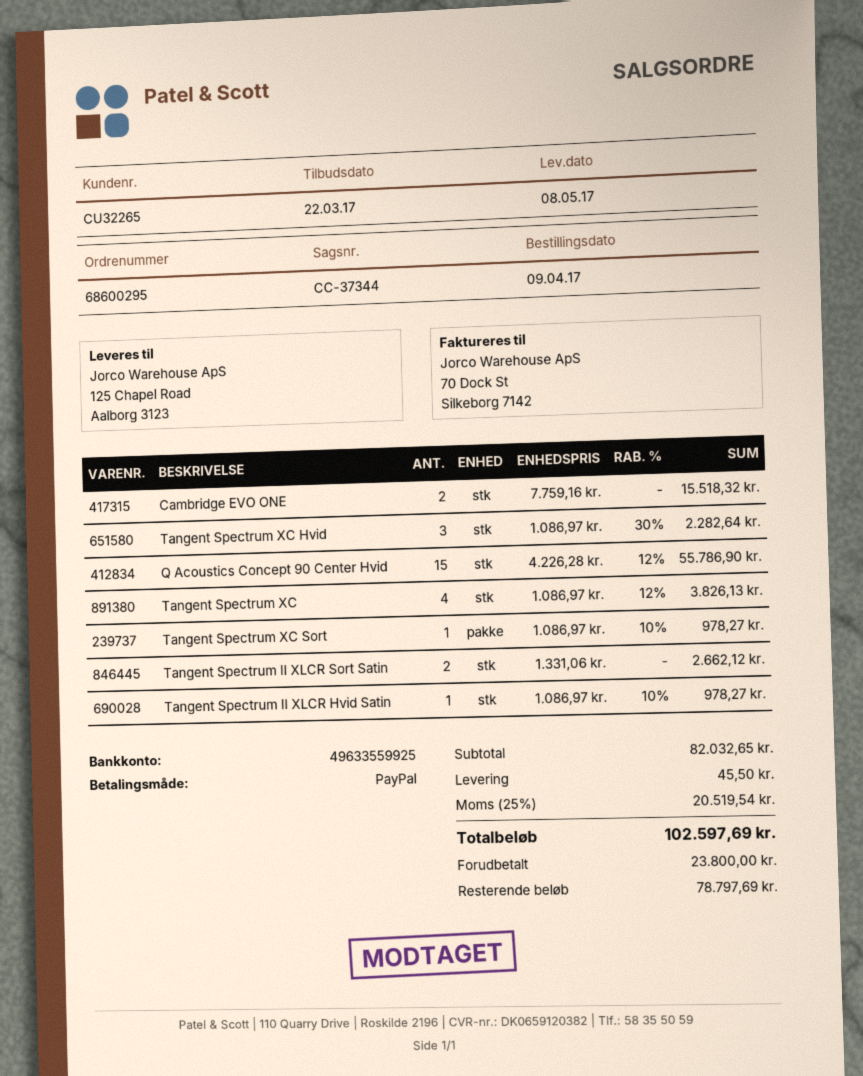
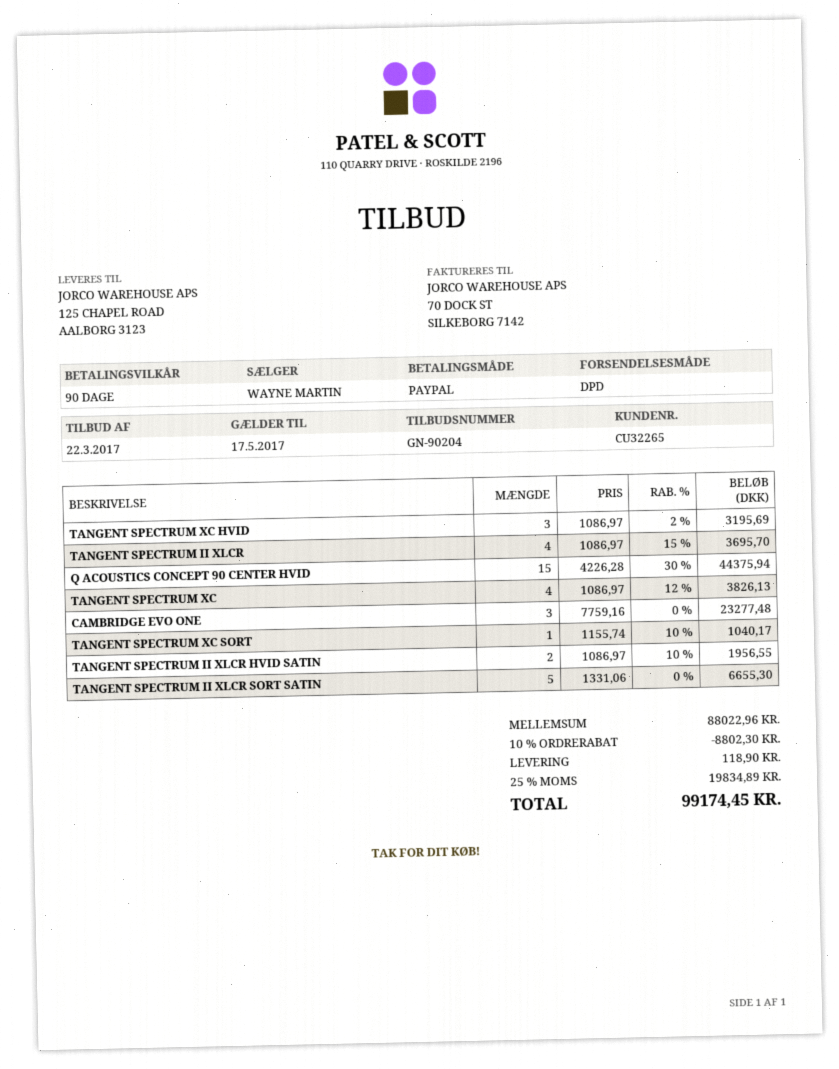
Cambridge EVO ONE: 2 x 7759.16 = 15518.32 -> 3 x 7759.16 = 23277.48
Tangent Spectrum XC Hvid: 3 x 1086.97 - 30% = 2282.64 -> 3 x 1086.97 - 2% = 3195.69
Q Acoustics Concept 90 Center Hvid: 15 x 4226.28 - 12% = 55786.90 -> 15 x 4226.28 - 30% = 44375.94
Tangent Spectrum XC Sort: 1 x 1086.97 - 10% = 978.27 -> 1 x 1155.74 - 10% = 1040.17
Tangent Spectrum II XLCR Sort Satin: 2 x 1331.06 = 2662.12 -> 5 x 1331.06 = 6655.30
Tangent Spectrum II XLCR Hvid Satin: 1 x 1086.97 - 10% = 978.27 -> 2 x 1086.97 - 10% = 1956.55
TANGENT SPECTRUM II XLCR: none -> 4 x 1086.97 - 15% = 3695.70
subtotal: 82032.65 -> 88022.96
discount: none -> 10% = 8802.30
shipping: 45.50 -> 118.90
tax: 25% = 20519.54 -> 25% = 19834.89
total: 102597.69 -> 99174.45

